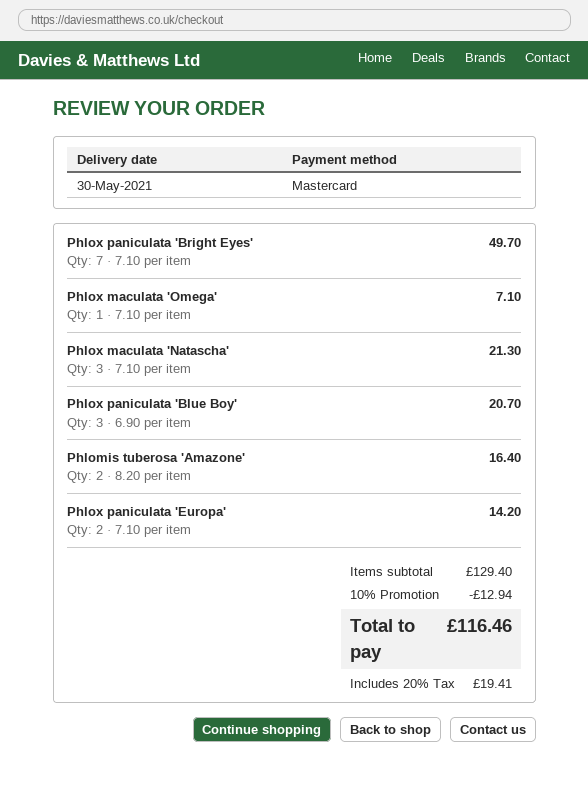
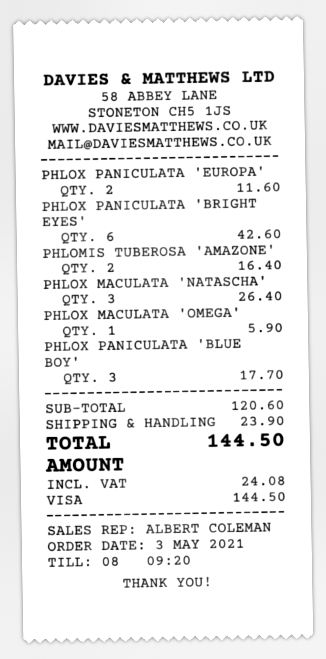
payment method: Mastercard -> Visa
Phlox paniculata 'Bright Eyes': 7 for 49.70 -> 6 for 42.60
Phlox maculata 'Omega': 1 for 7.10 -> 1 for 5.90
Phlox maculata 'Natascha': 3 for 21.30 -> 3 for 26.40
Phlox paniculata 'Blue Boy': 3 for 20.70 -> 3 for 17.70
Phlox paniculata 'Europa': 2 for 14.20 -> 2 for 11.60
subtotal: 129.40 -> 120.60
discount: 10% = 12.94 -> none
shipping: none -> 23.90
tax: 19.41 -> 24.08
total: 116.46 -> 144.50

